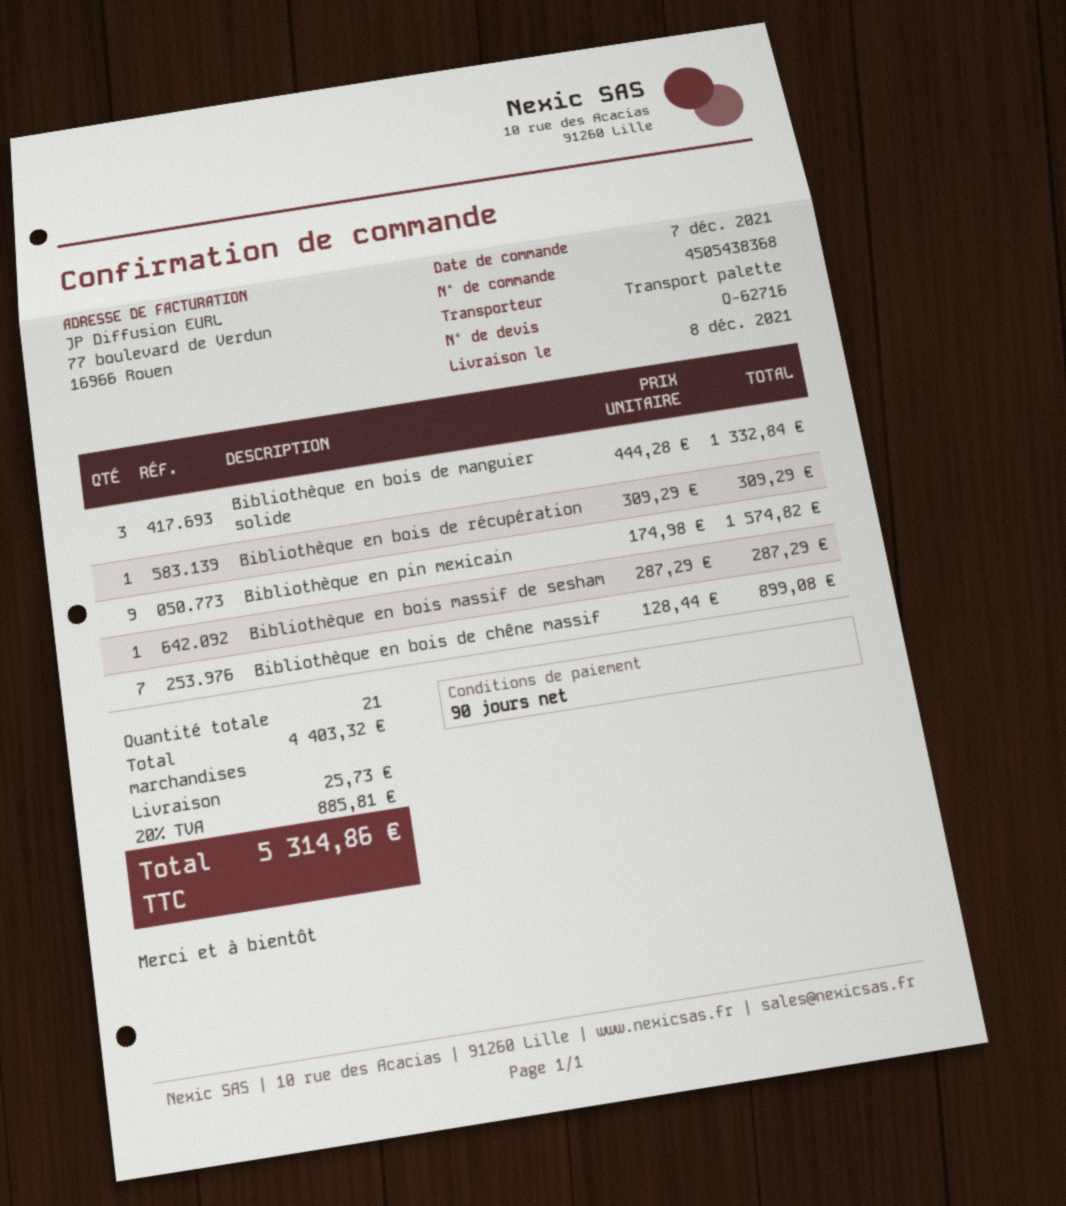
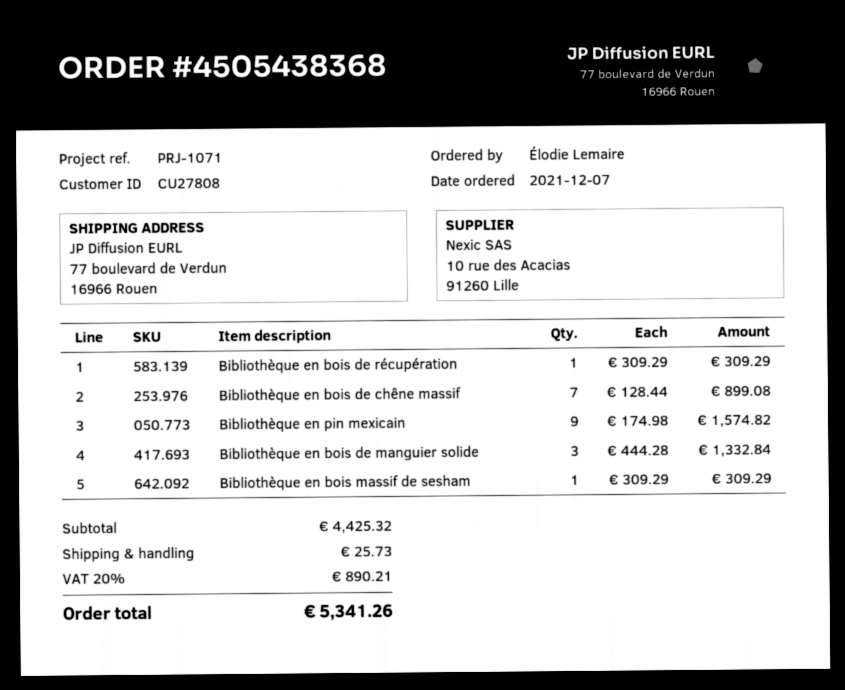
Bibliothèque en bois massif de sesham: 1 x 287.29 = 287.29 -> 1 x 309.29 = 309.29
subtotal: 4403.32 -> 4425.32
tax: 20% = 885.81 -> 20% = 890.21
total: 5314.86 -> 5341.26

